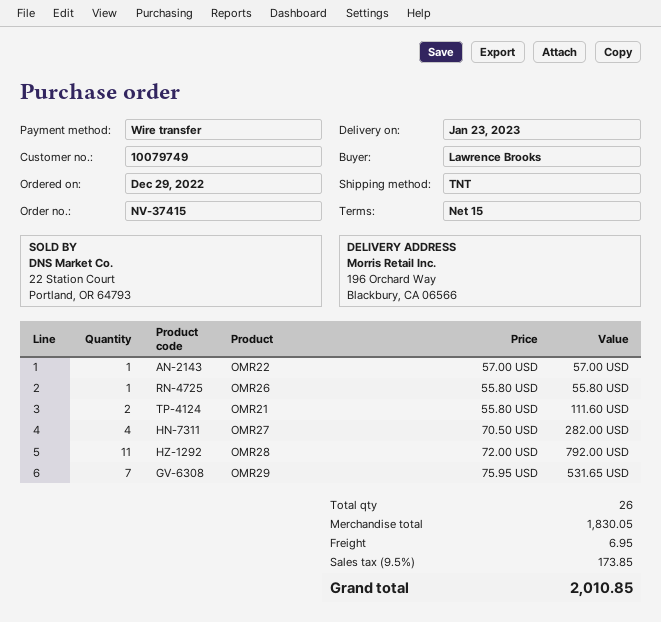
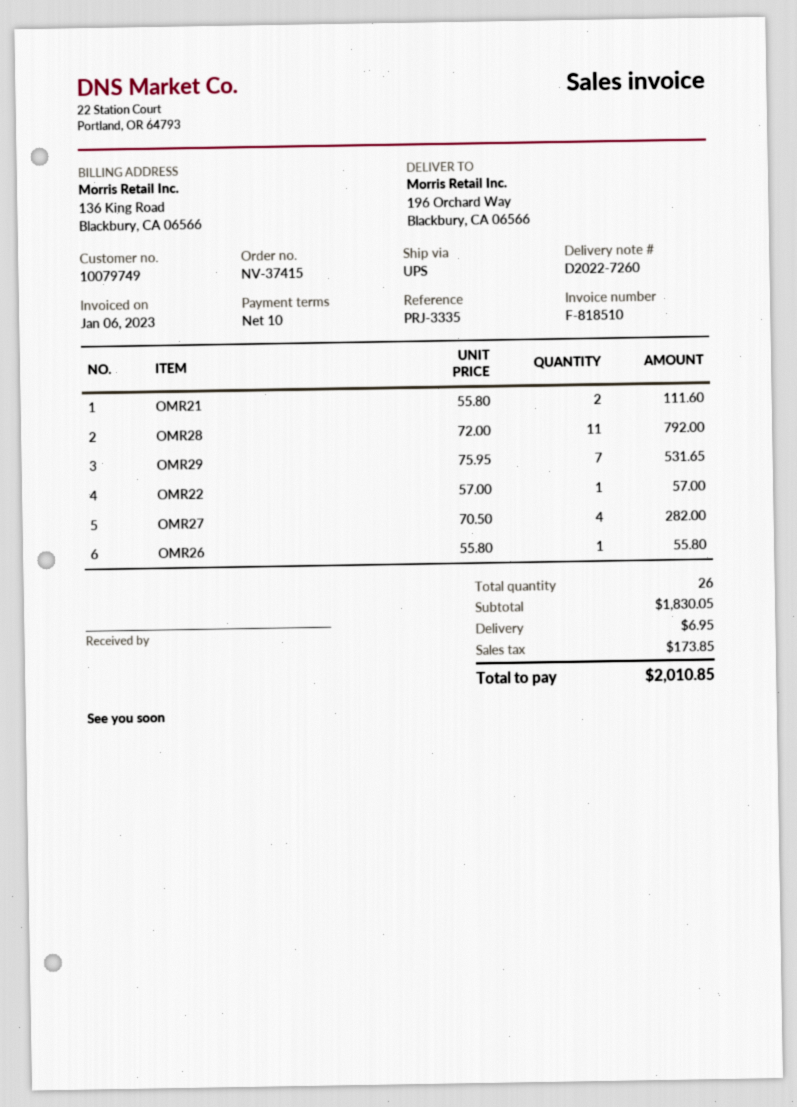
payment terms: 15 days -> 10 days
shipping method: TNT -> UPS

